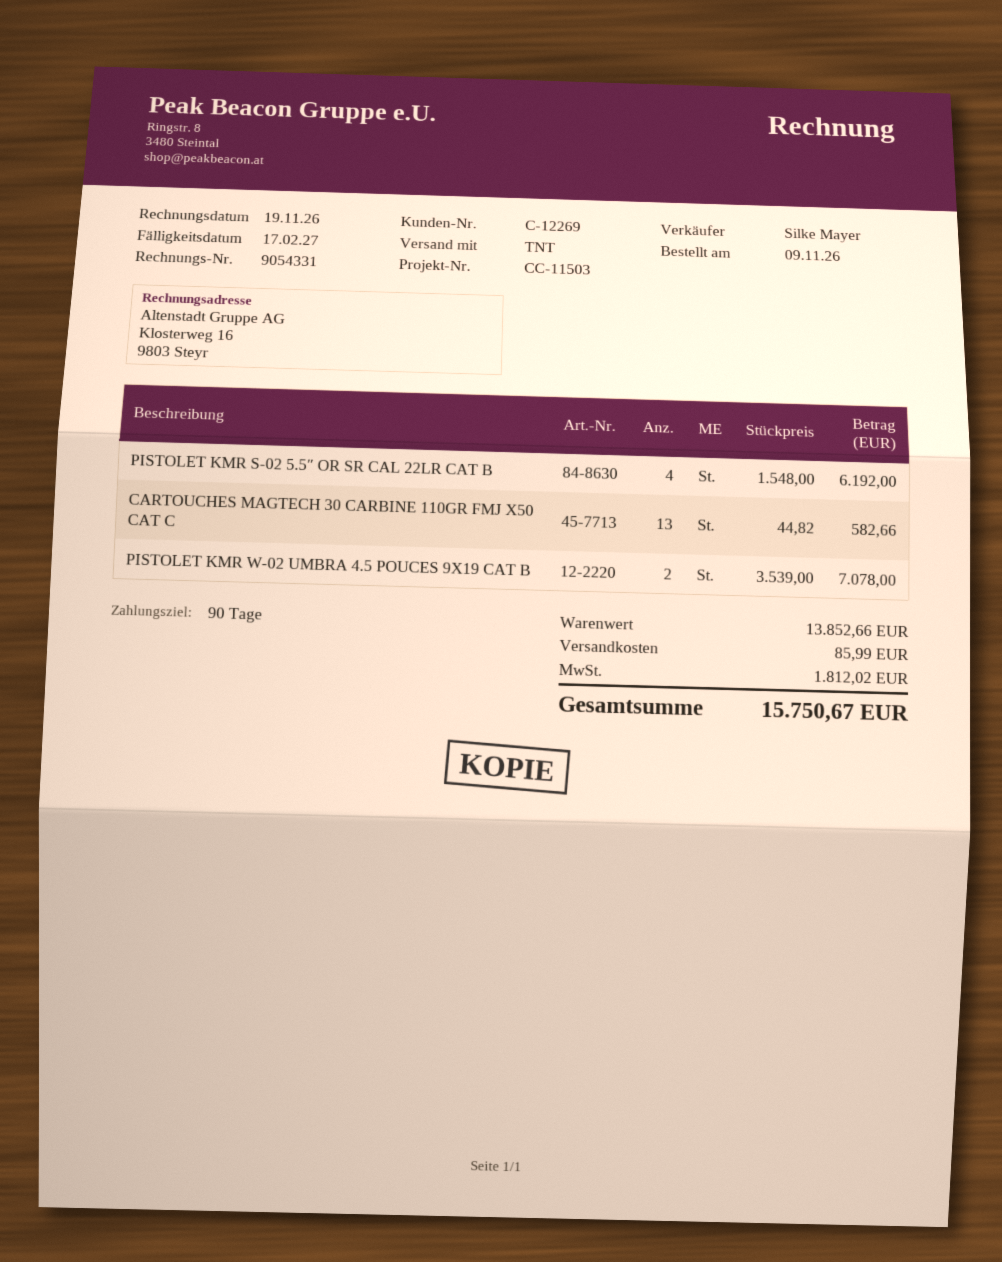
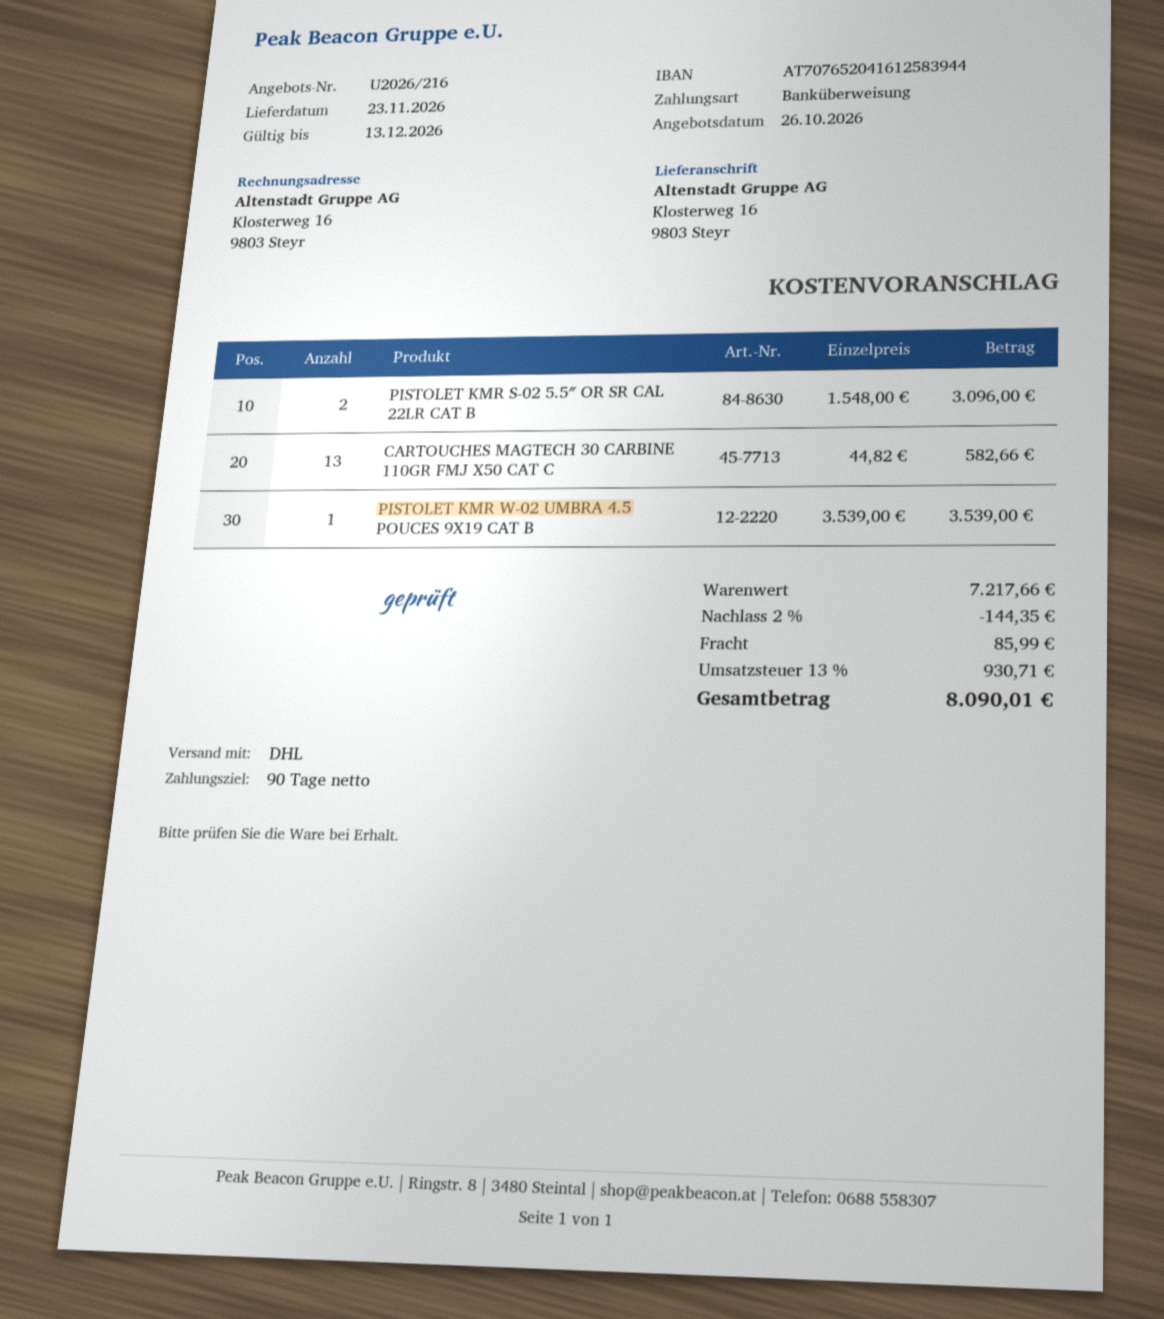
shipping method: TNT -> DHL
PISTOLET KMR S-02 5.5″ OR SR CAL 22LR CAT B: 4 x 1548.00 = 6192.00 -> 2 x 1548.00 = 3096.00
PISTOLET KMR W-02 UMBRA 4.5 POUCES 9X19 CAT B: 2 x 3539.00 = 7078.00 -> 1 x 3539.00 = 3539.00
subtotal: 13852.66 -> 7217.66
discount: none -> 2% = 144.35
tax: 1812.02 -> 930.71
total: 15750.67 -> 8090.01

